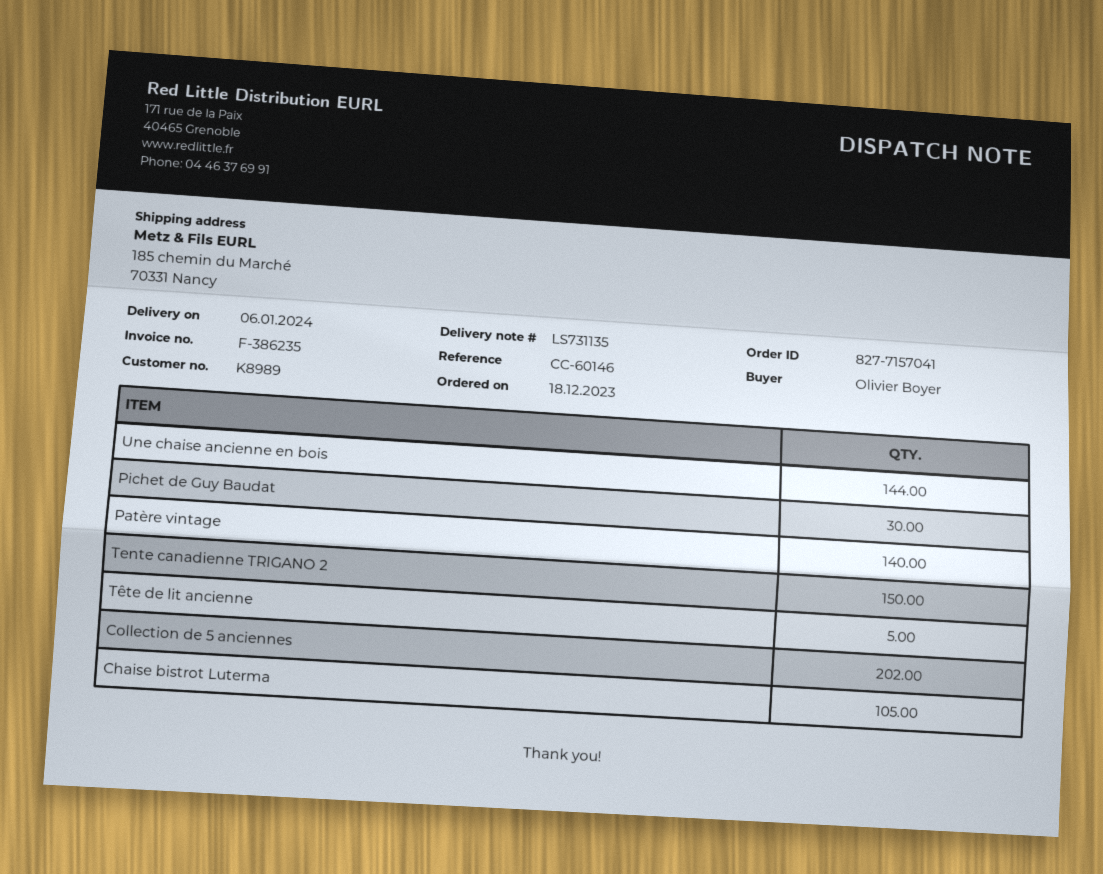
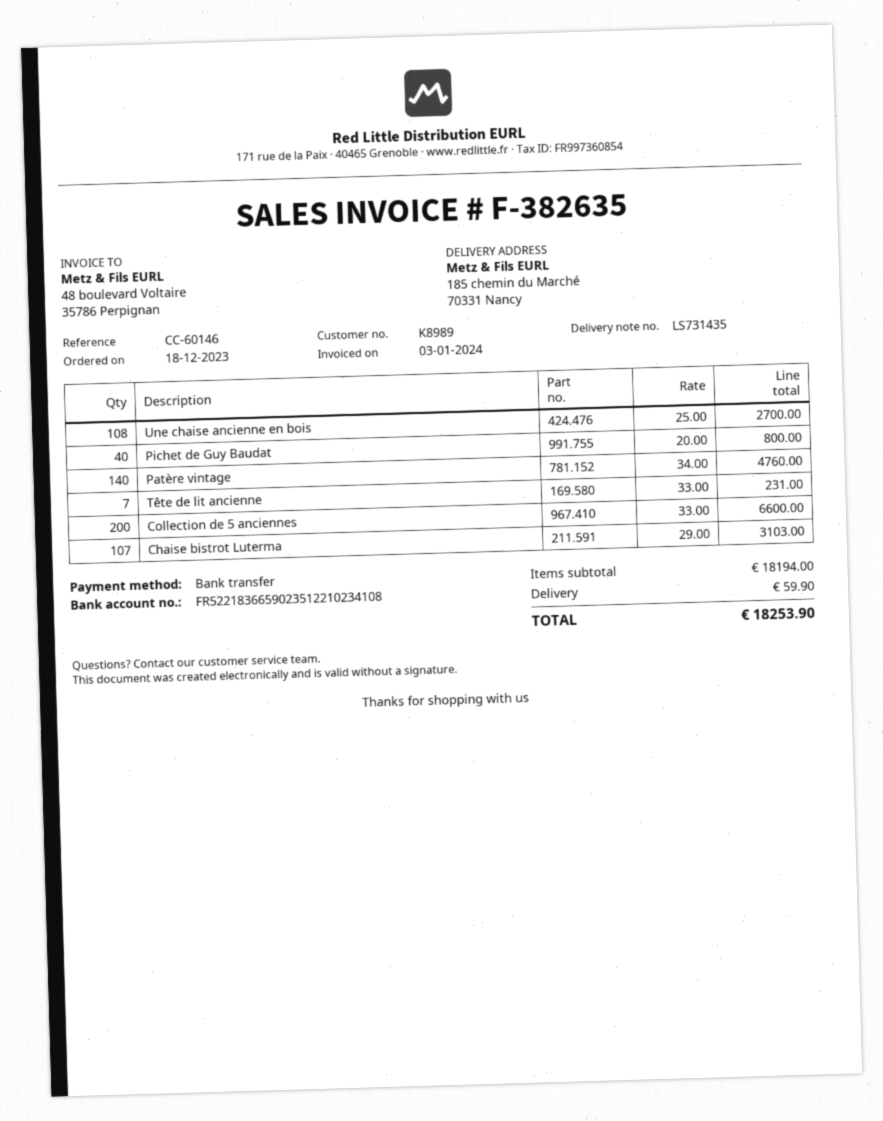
delivery note number: LS731135 -> LS731435
invoice number: F-386235 -> F-382635
Une chaise ancienne en bois: 144 -> 108
Pichet de Guy Baudat: 30 -> 40
Tente canadienne TRIGANO 2: 150 -> none
Tête de lit ancienne: 5 -> 7
Collection de 5 anciennes: 202 -> 200
Chaise bistrot Luterma: 105 -> 107

